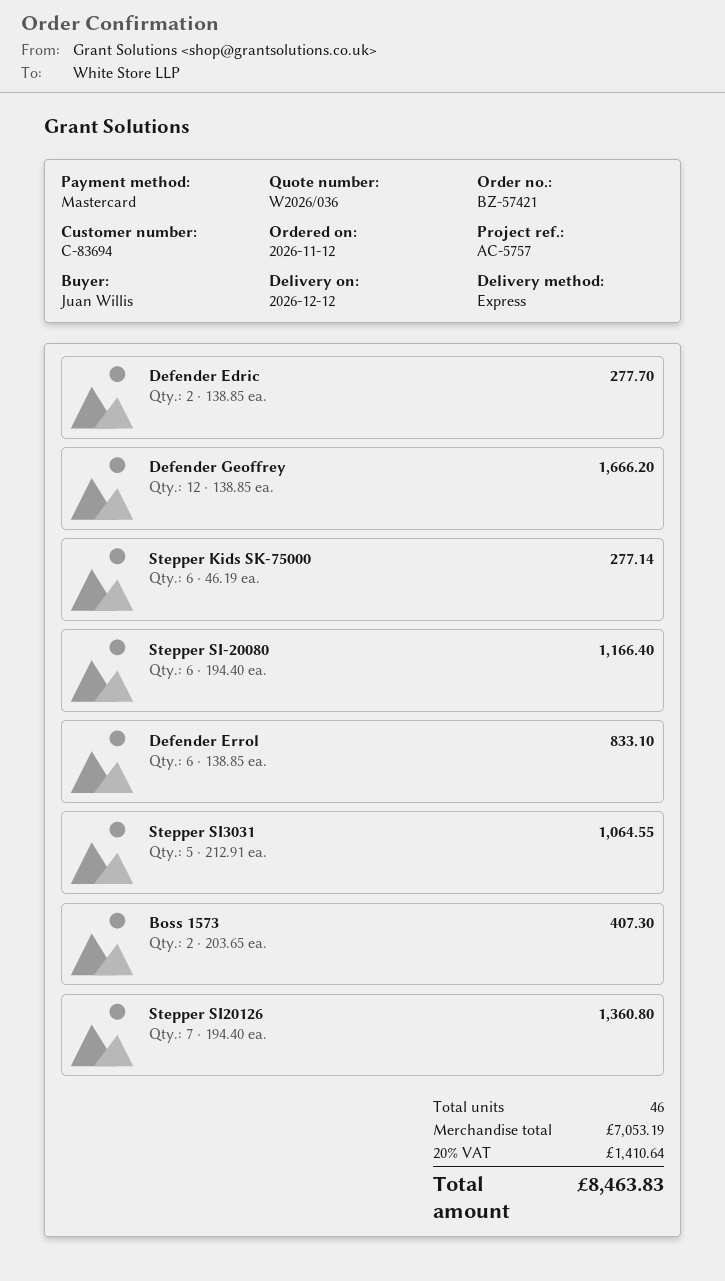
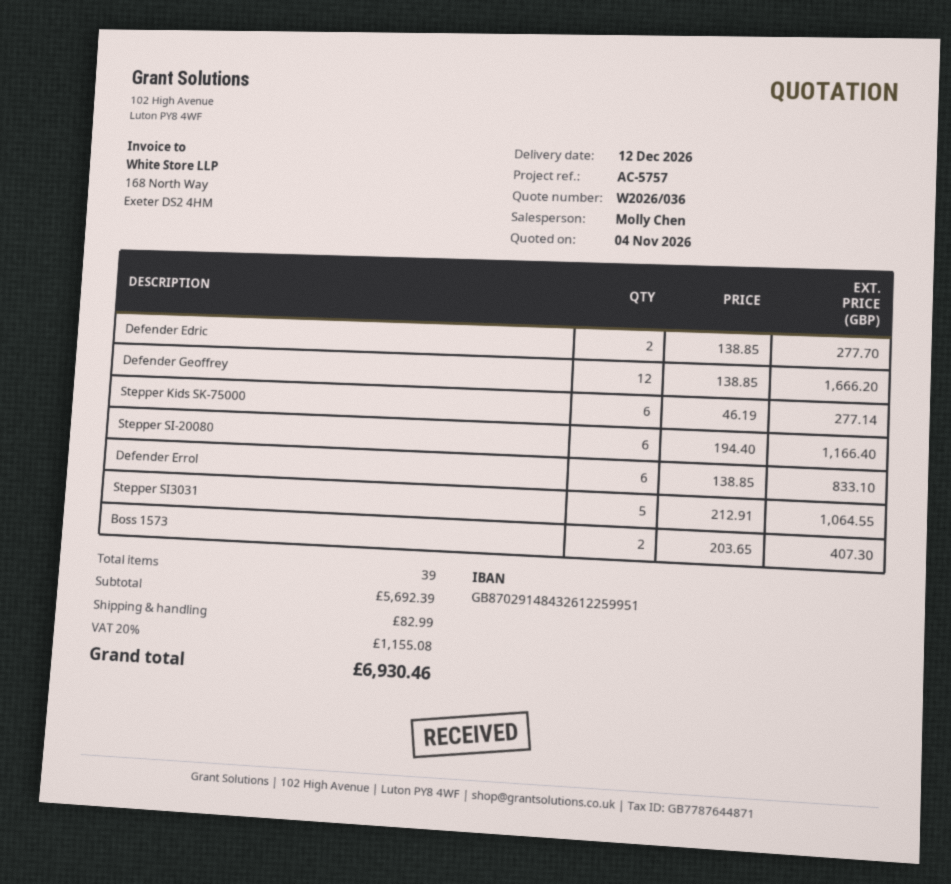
Stepper SI20126: 7 x 194.40 = 1360.80 -> none
total quantity: 46 -> 39
subtotal: 7053.19 -> 5692.39
shipping: none -> 82.99
tax: 20% = 1410.64 -> 20% = 1155.08
total: 8463.83 -> 6930.46

